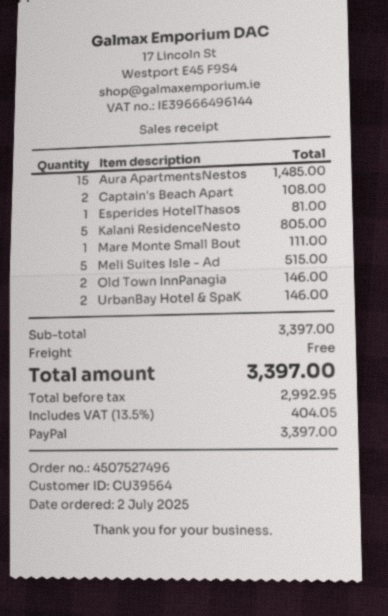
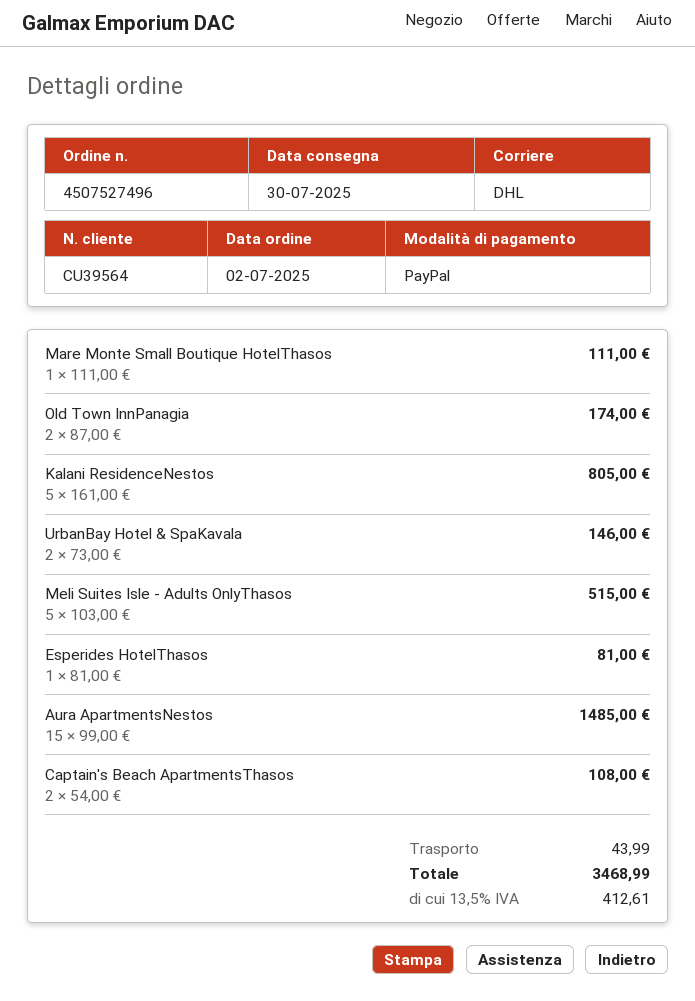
Old Town InnPanagia: 2 for 146.00 -> 2 for 174.00
shipping: 0.00 -> 43.99
tax: 13.5% = 404.05 -> 13.5% = 412.61
total: 3397.00 -> 3468.99

